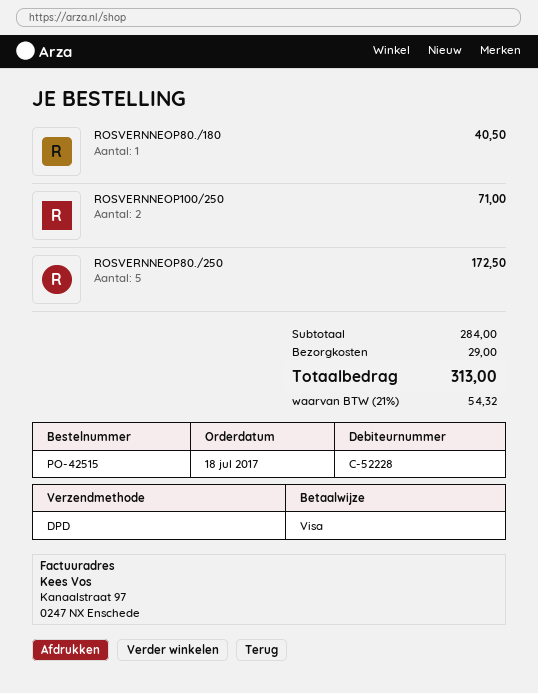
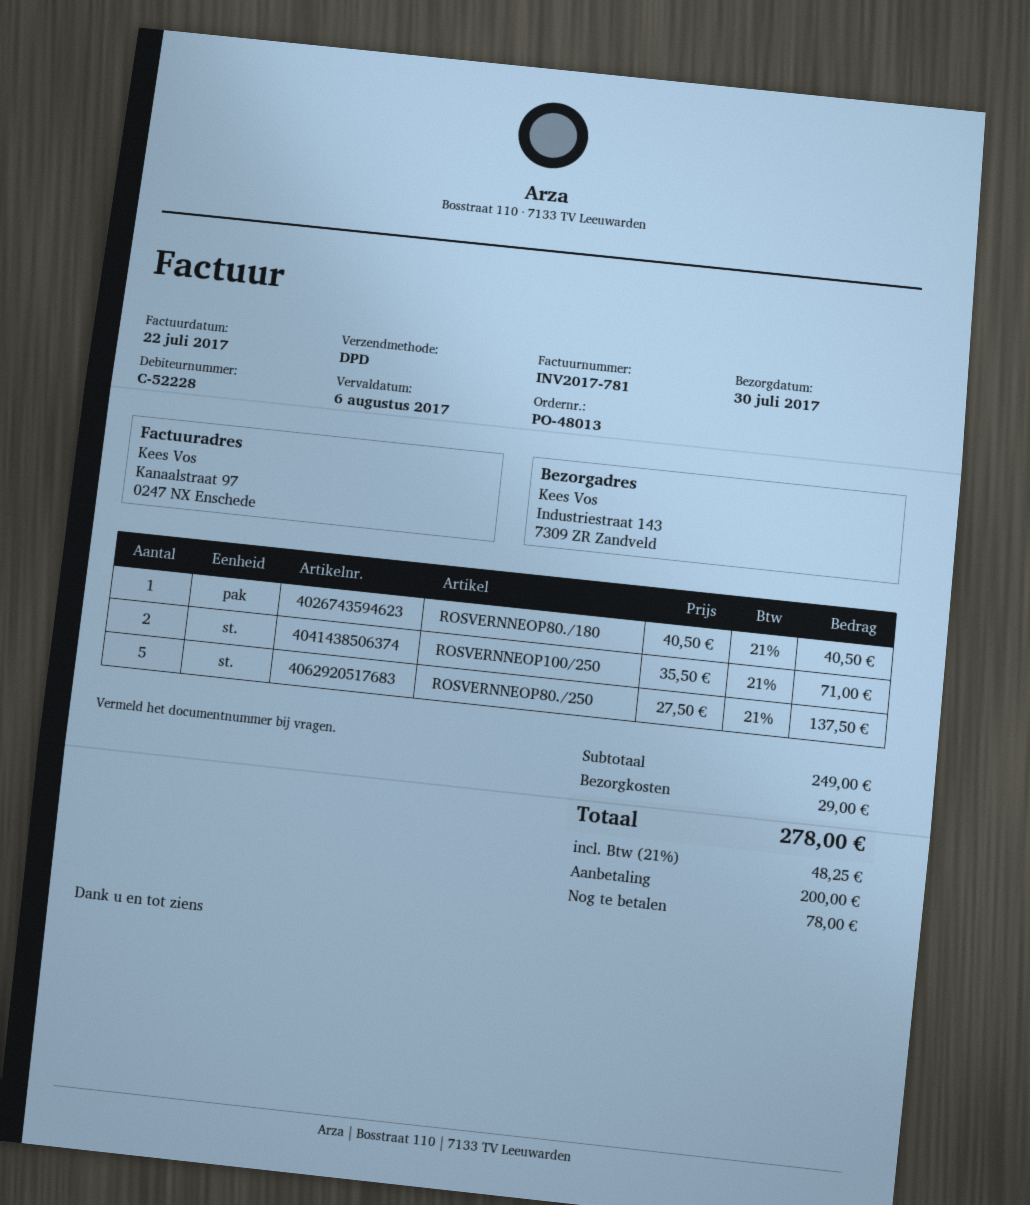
order number: PO-42515 -> PO-48013
ROSVERNNEOP80./250: 5 for 172.50 -> 5 for 137.50
subtotal: 284.00 -> 249.00
tax: 21% = 54.32 -> 21% = 48.25
total: 313.00 -> 278.00

